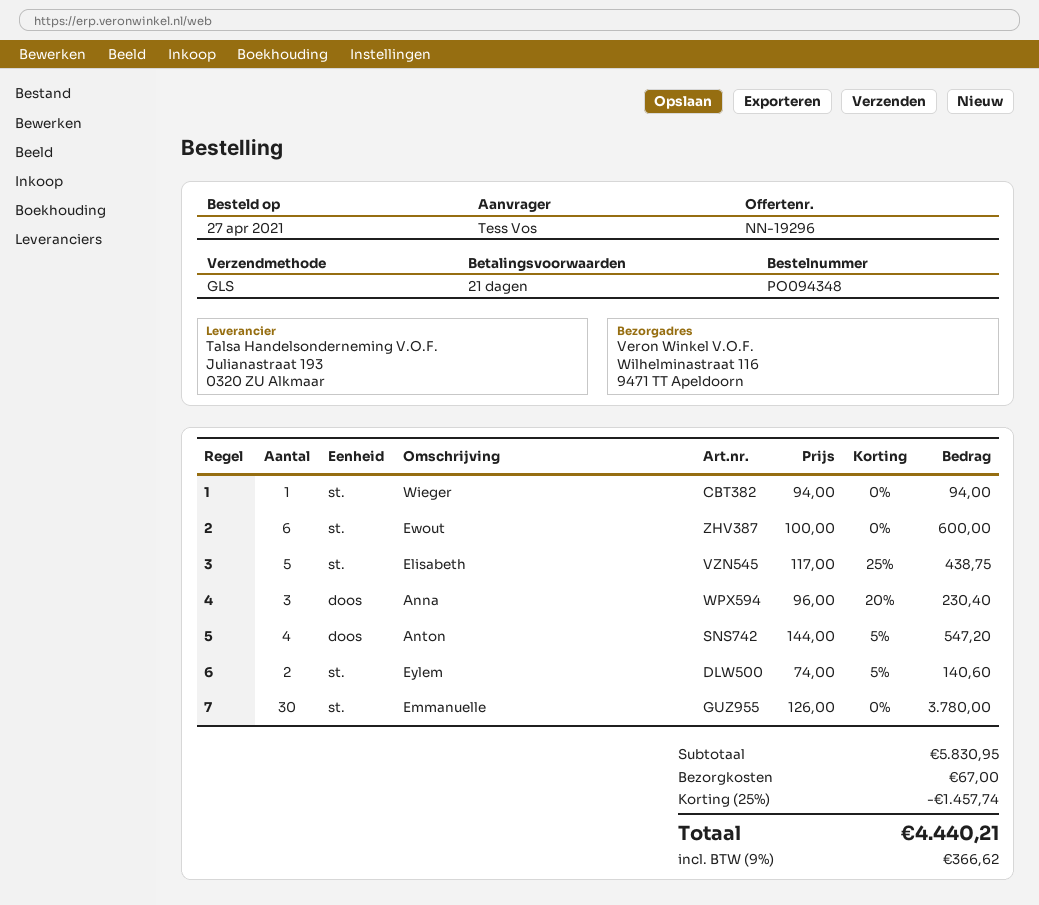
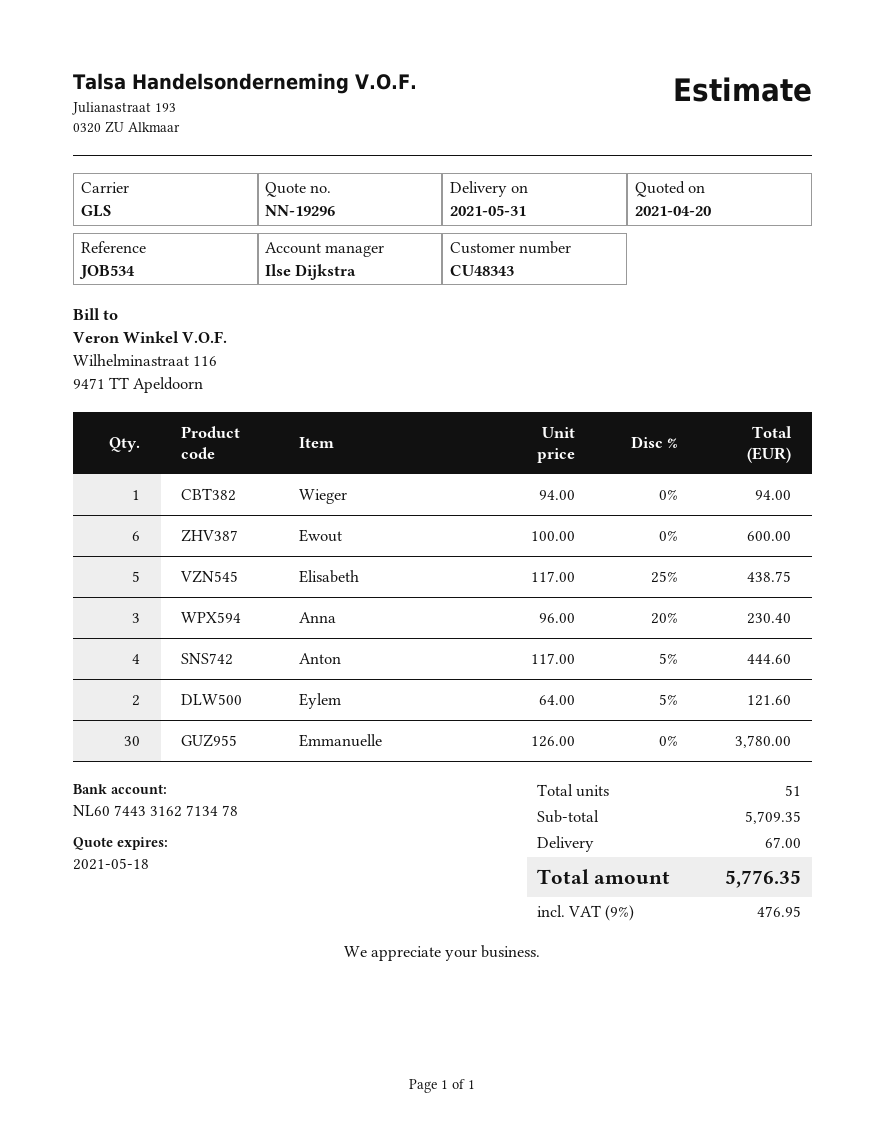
Anton: 4 x 144.00 - 5% = 547.20 -> 4 x 117.00 - 5% = 444.60
Eylem: 2 x 74.00 - 5% = 140.60 -> 2 x 64.00 - 5% = 121.60
subtotal: 5830.95 -> 5709.35
discount: 25% = 1457.74 -> none
tax: 9% = 366.62 -> 9% = 476.95
total: 4440.21 -> 5776.35

